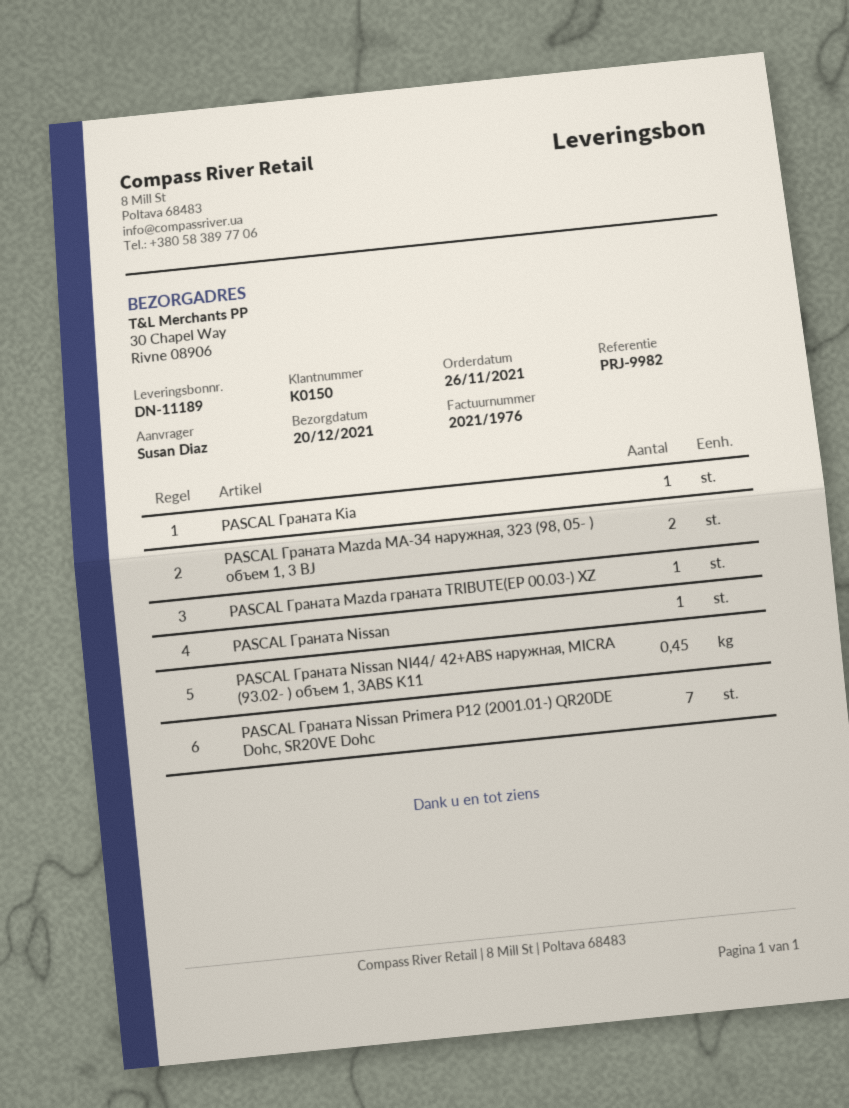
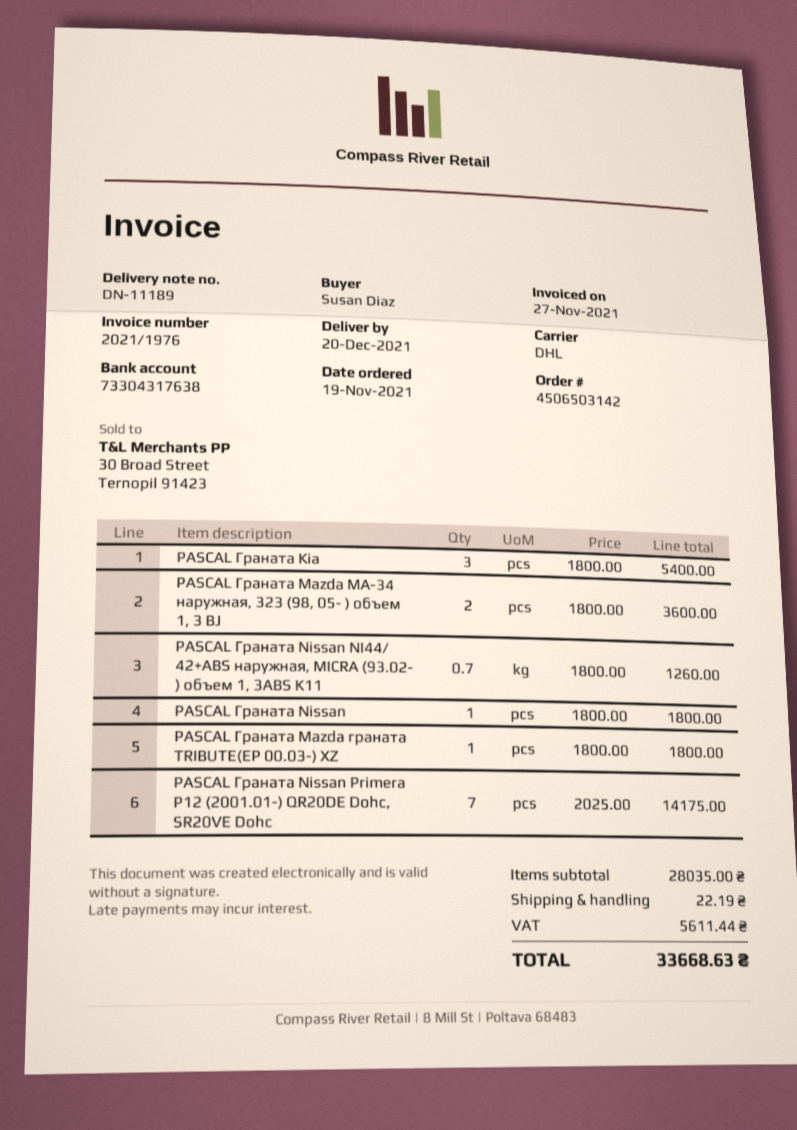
order date: 2021-11-26 -> 2021-11-19
PASCAL Граната Kia: 1 -> 3
PASCAL Граната Nissan NI44/ 42+ABS наружная, MICRA (93.02- ) объем 1, 3ABS K11: 0.45 -> 0.7

